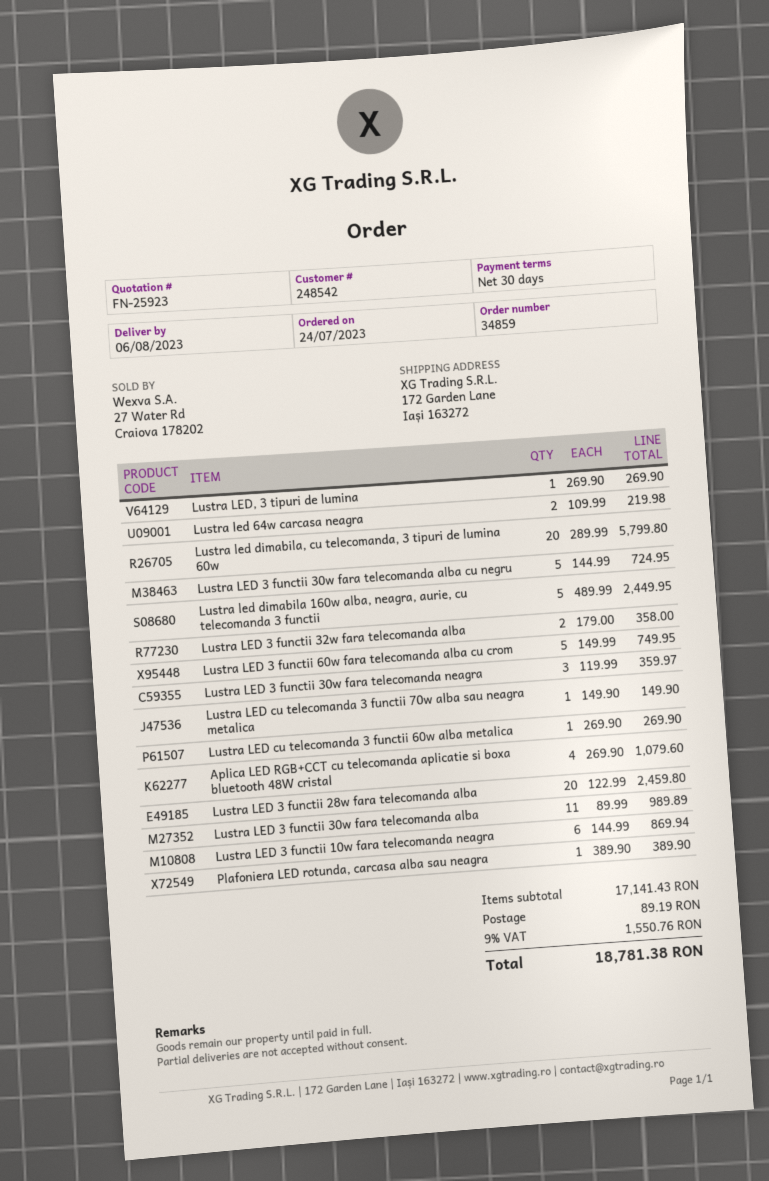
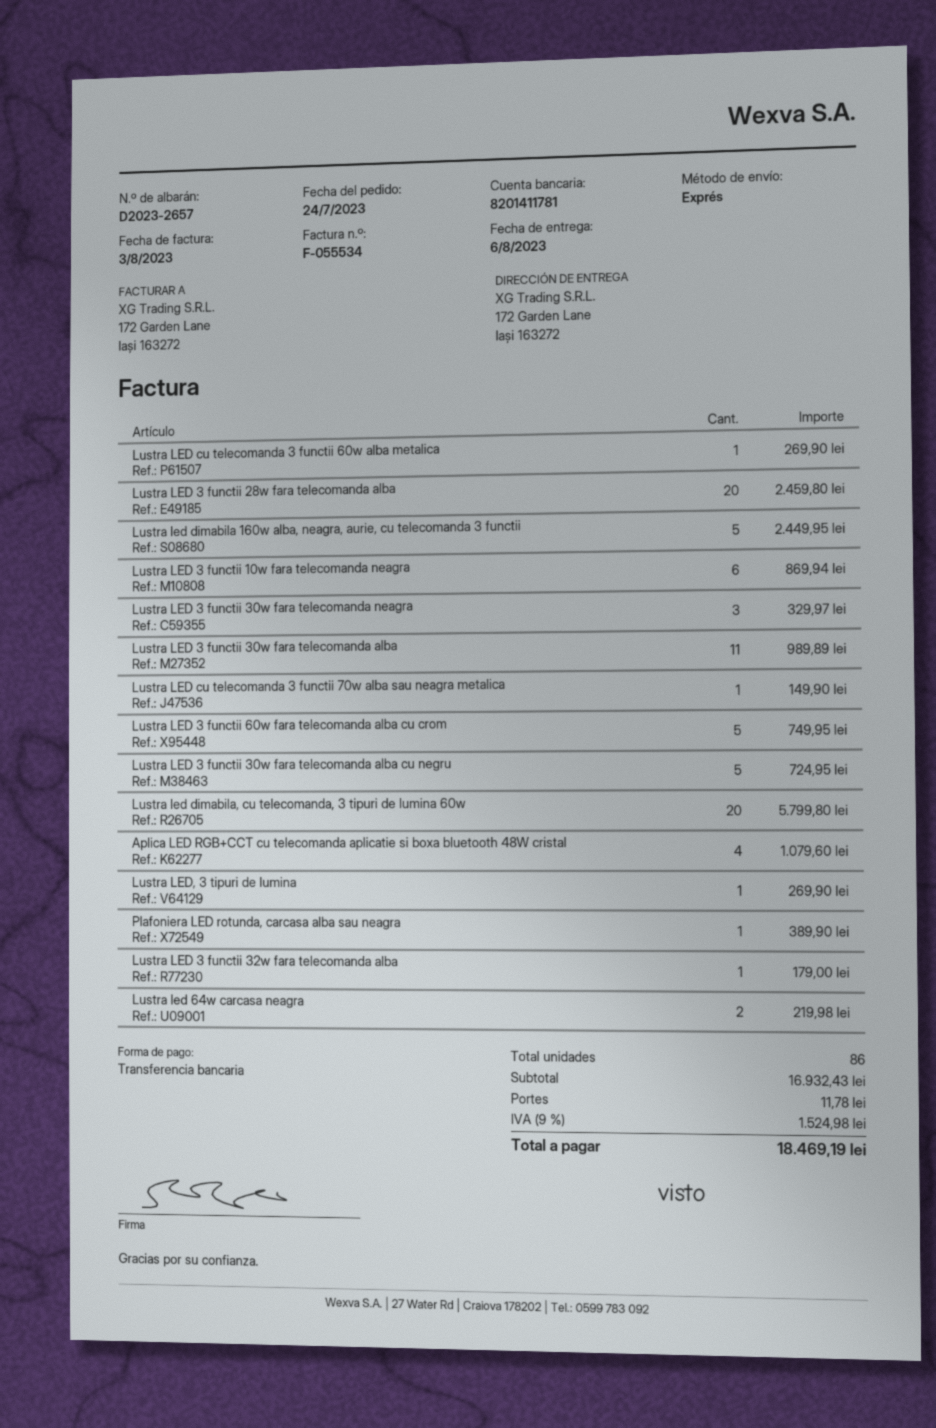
Lustra LED 3 functii 32w fara telecomanda alba: 2 for 358.00 -> 1 for 179.00
Lustra LED 3 functii 30w fara telecomanda neagra: 3 for 359.97 -> 3 for 329.97
subtotal: 17141.43 -> 16932.43
shipping: 89.19 -> 11.78
tax: 9% = 1550.76 -> 9% = 1524.98
total: 18781.38 -> 18469.19

